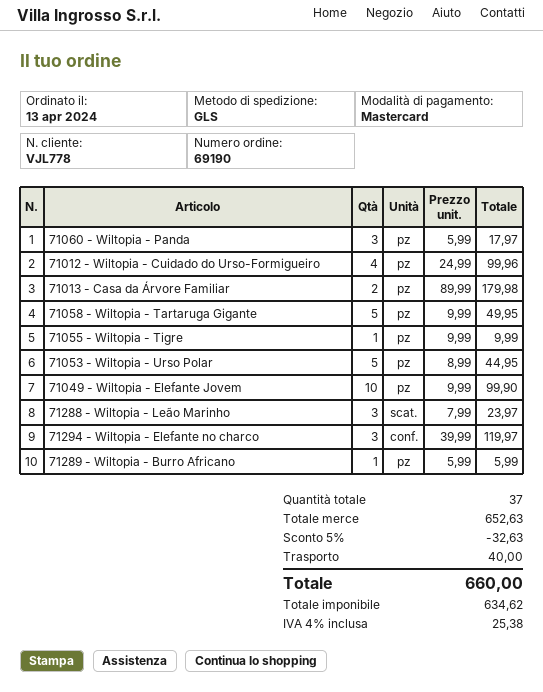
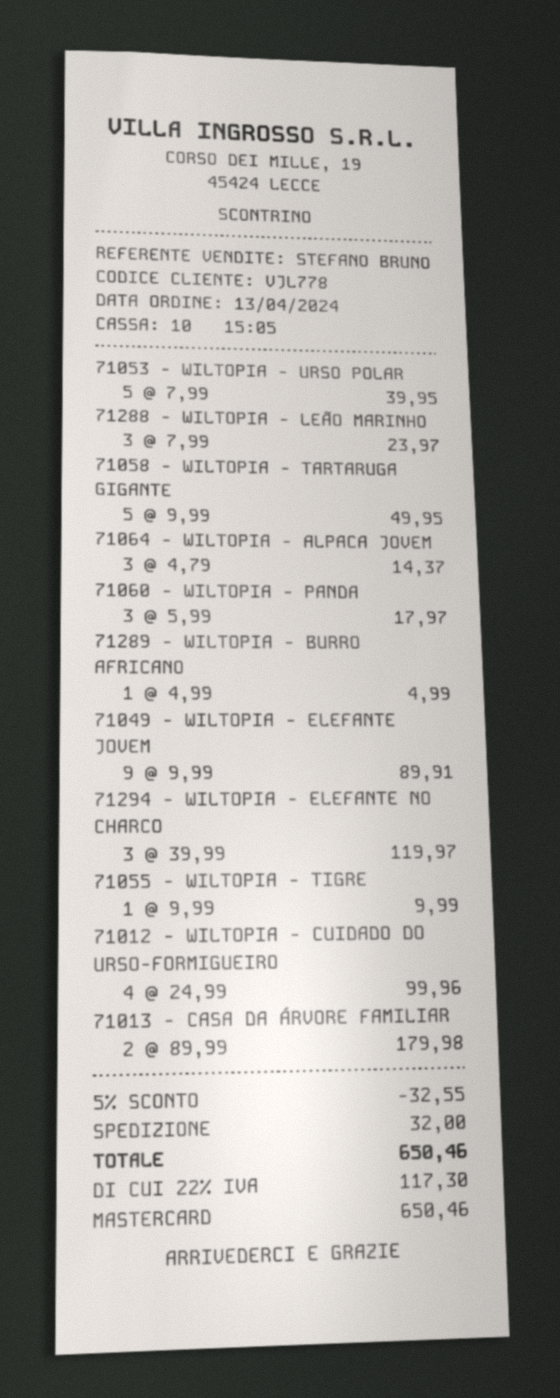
71053 - Wiltopia - Urso Polar: 5 x 8.99 = 44.95 -> 5 x 7.99 = 39.95
71049 - Wiltopia - Elefante Jovem: 10 x 9.99 = 99.90 -> 9 x 9.99 = 89.91
71289 - Wiltopia - Burro Africano: 1 x 5.99 = 5.99 -> 1 x 4.99 = 4.99
71064 - WILTOPIA - ALPACA JOVEM: none -> 3 x 4.79 = 14.37
discount: 5% = 32.63 -> 5% = 32.55
shipping: 40.00 -> 32.00
tax: 4% = 25.38 -> 22% = 117.30
total: 660.00 -> 650.46

